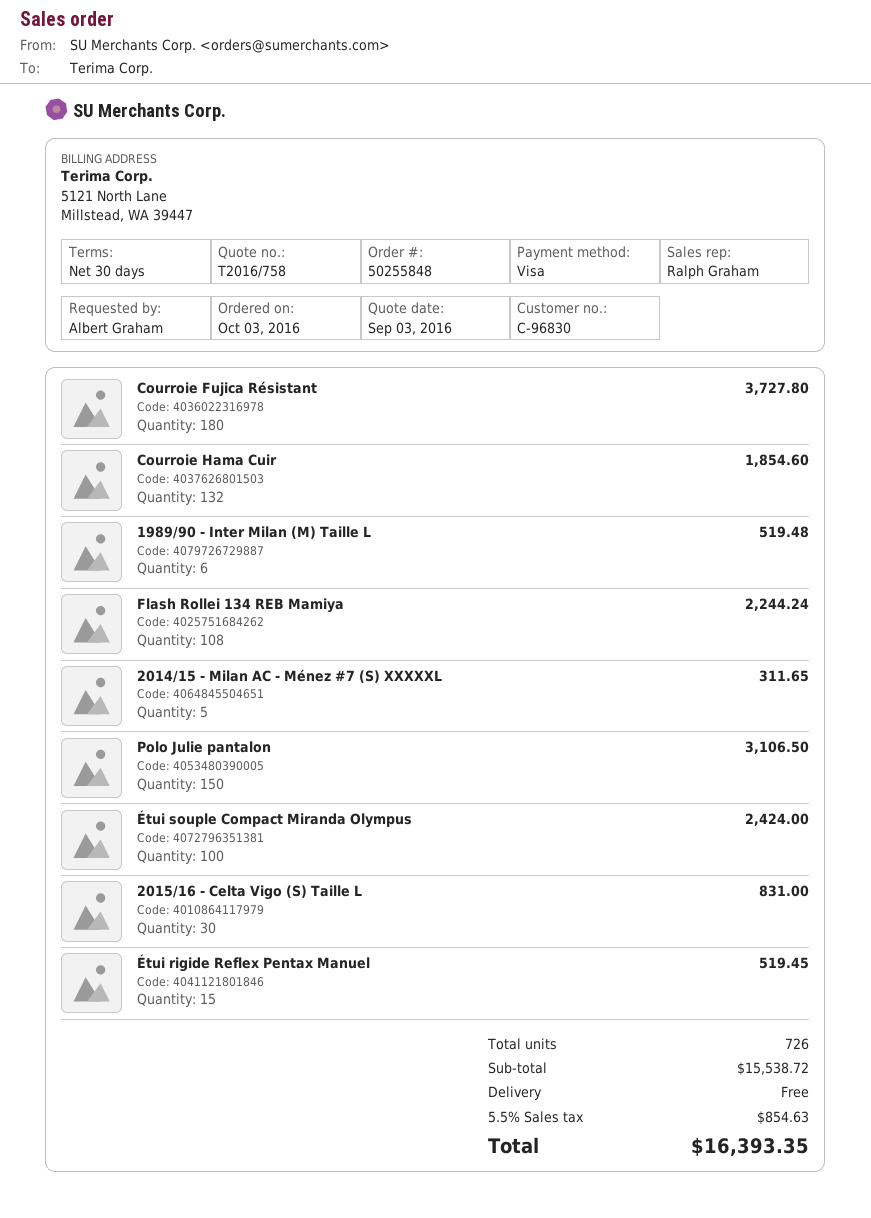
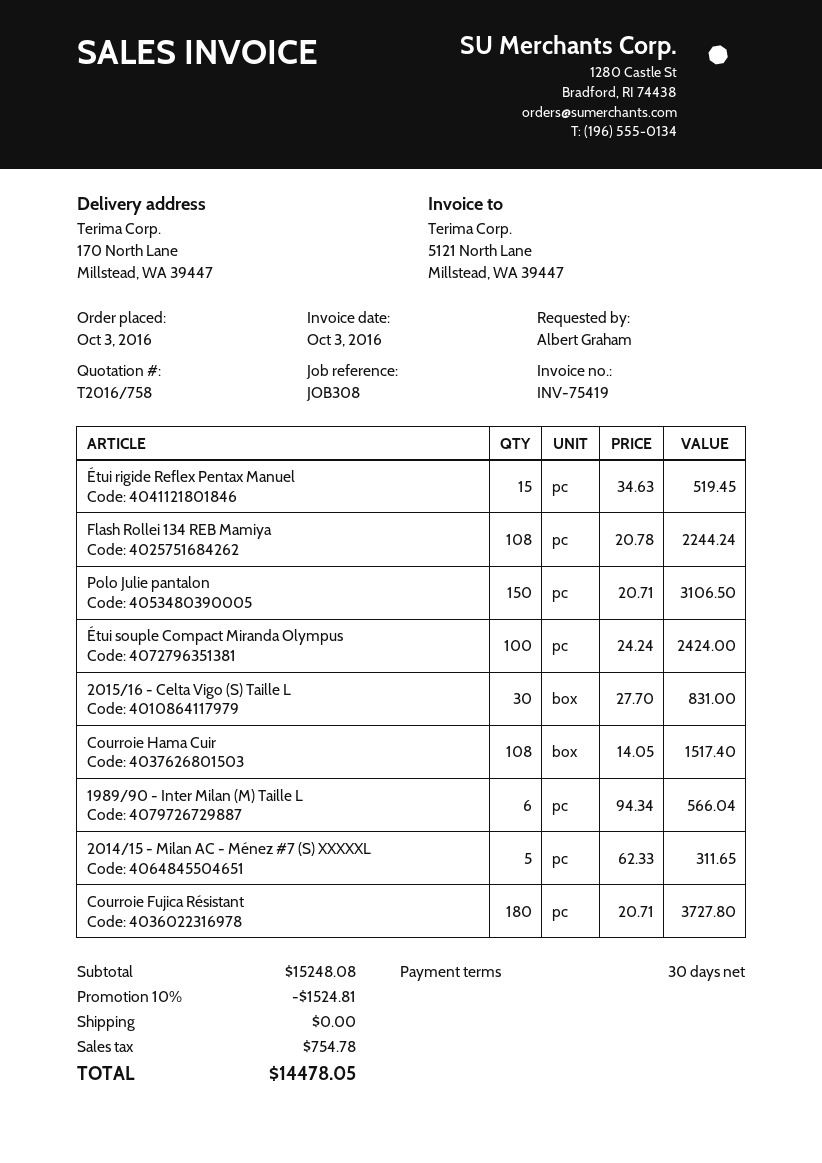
Courroie Hama Cuir: 132 for 1854.60 -> 108 for 1517.40
1989/90 - Inter Milan (M) Taille L: 6 for 519.48 -> 6 for 566.04
subtotal: 15538.72 -> 15248.08
discount: none -> 10% = 1524.81
tax: 854.63 -> 754.78
total: 16393.35 -> 14478.05

